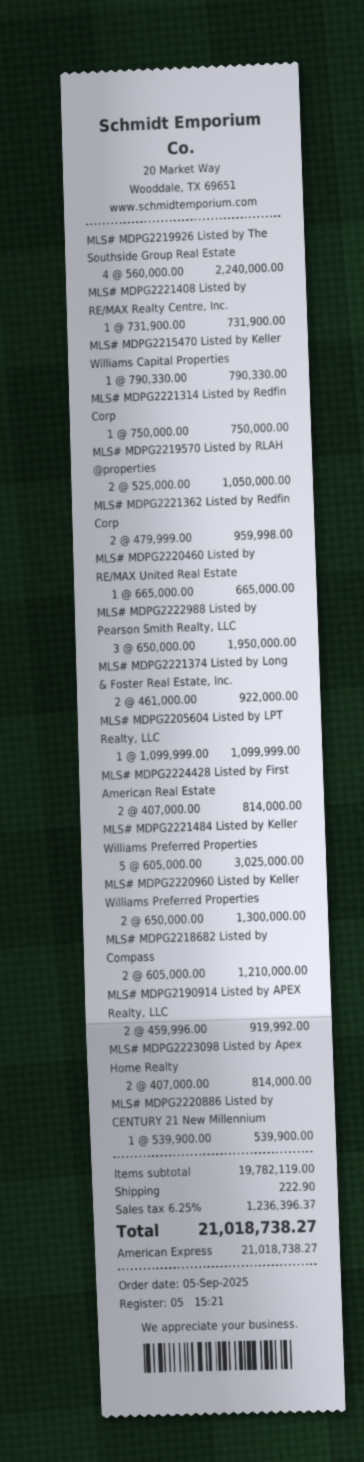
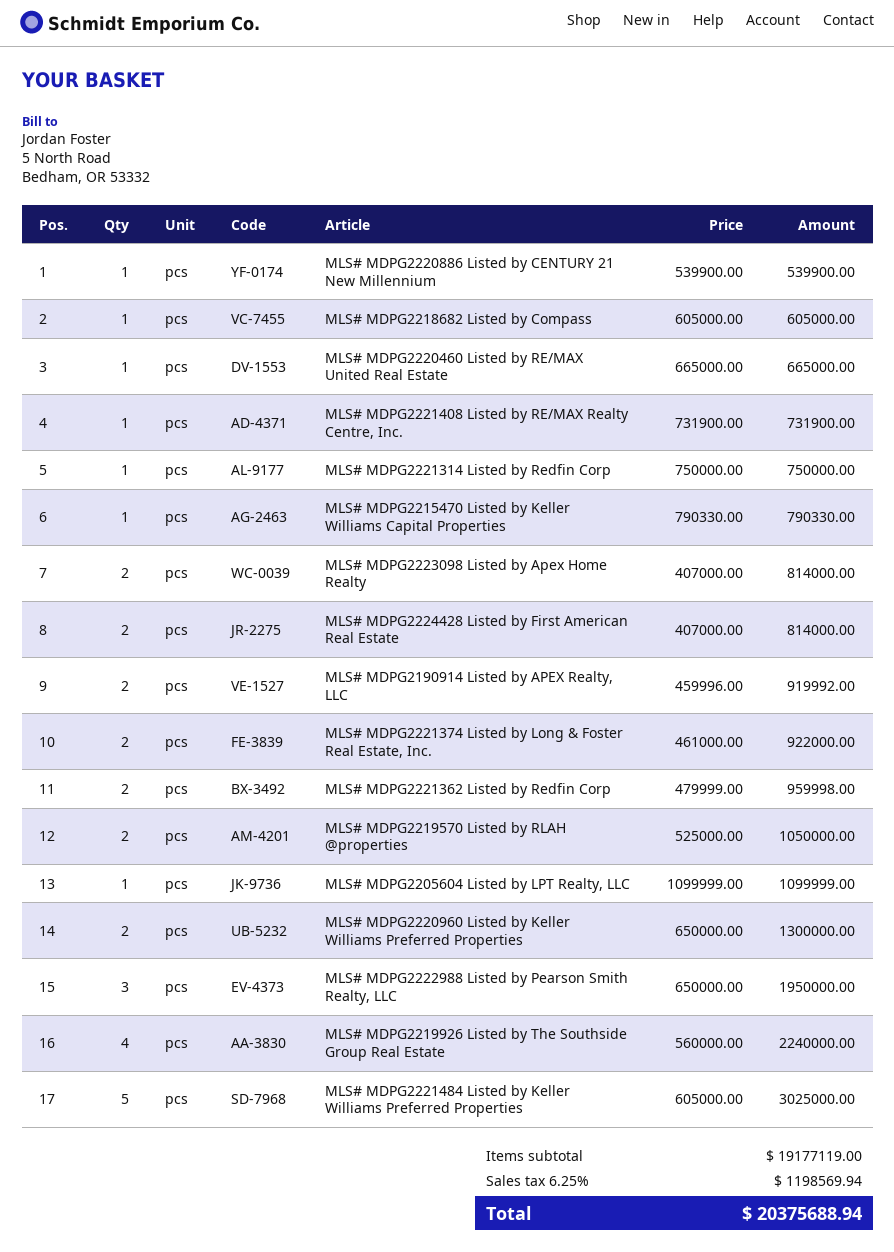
MLS# MDPG2218682 Listed by Compass: 2 x 605000.00 = 1210000.00 -> 1 x 605000.00 = 605000.00
subtotal: 19782119.00 -> 19177119.00
shipping: 222.90 -> none
tax: 6.25% = 1236396.37 -> 6.25% = 1198569.94
total: 21018738.27 -> 20375688.94

